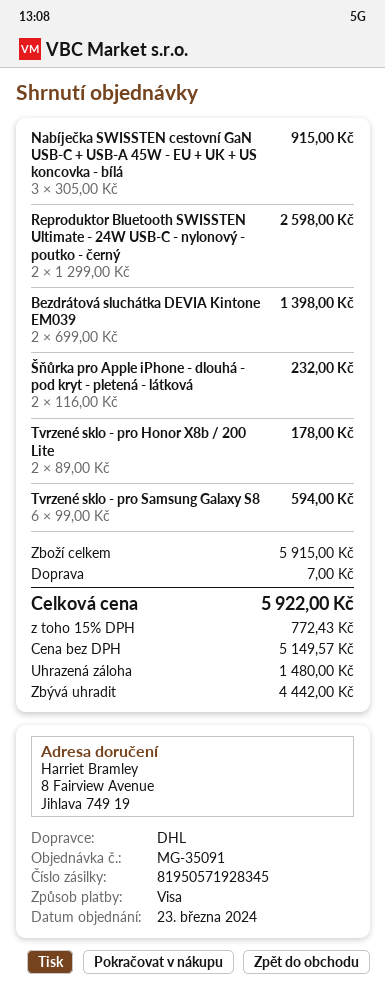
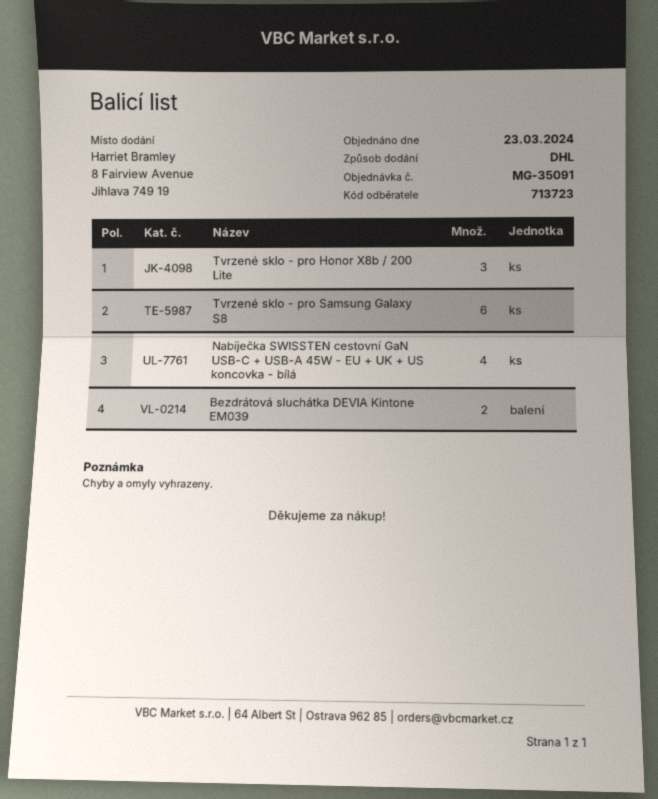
Nabíječka SWISSTEN cestovní GaN USB-C + USB-A 45W - EU + UK + US koncovka - bílá: 3 -> 4
Reproduktor Bluetooth SWISSTEN Ultimate - 24W USB-C - nylonový - poutko - černý: 2 -> none
Šňůrka pro Apple iPhone - dlouhá - pod kryt - pletená - látková: 2 -> none
Tvrzené sklo - pro Honor X8b / 200 Lite: 2 -> 3

